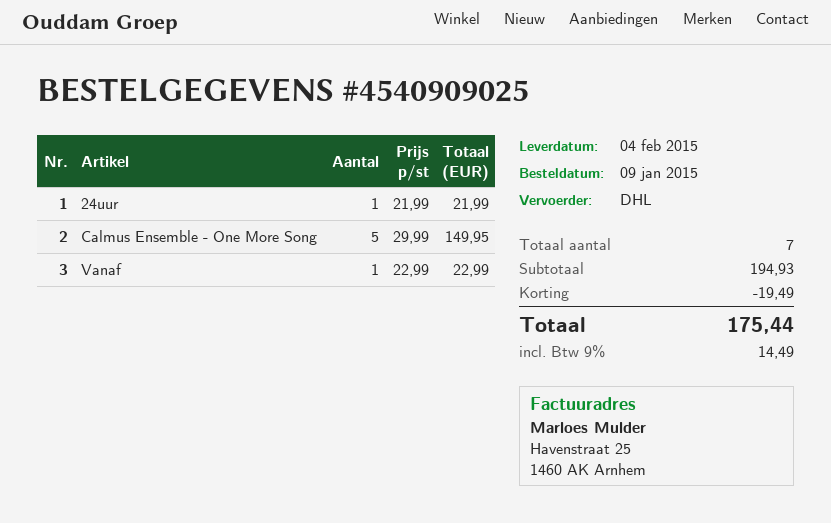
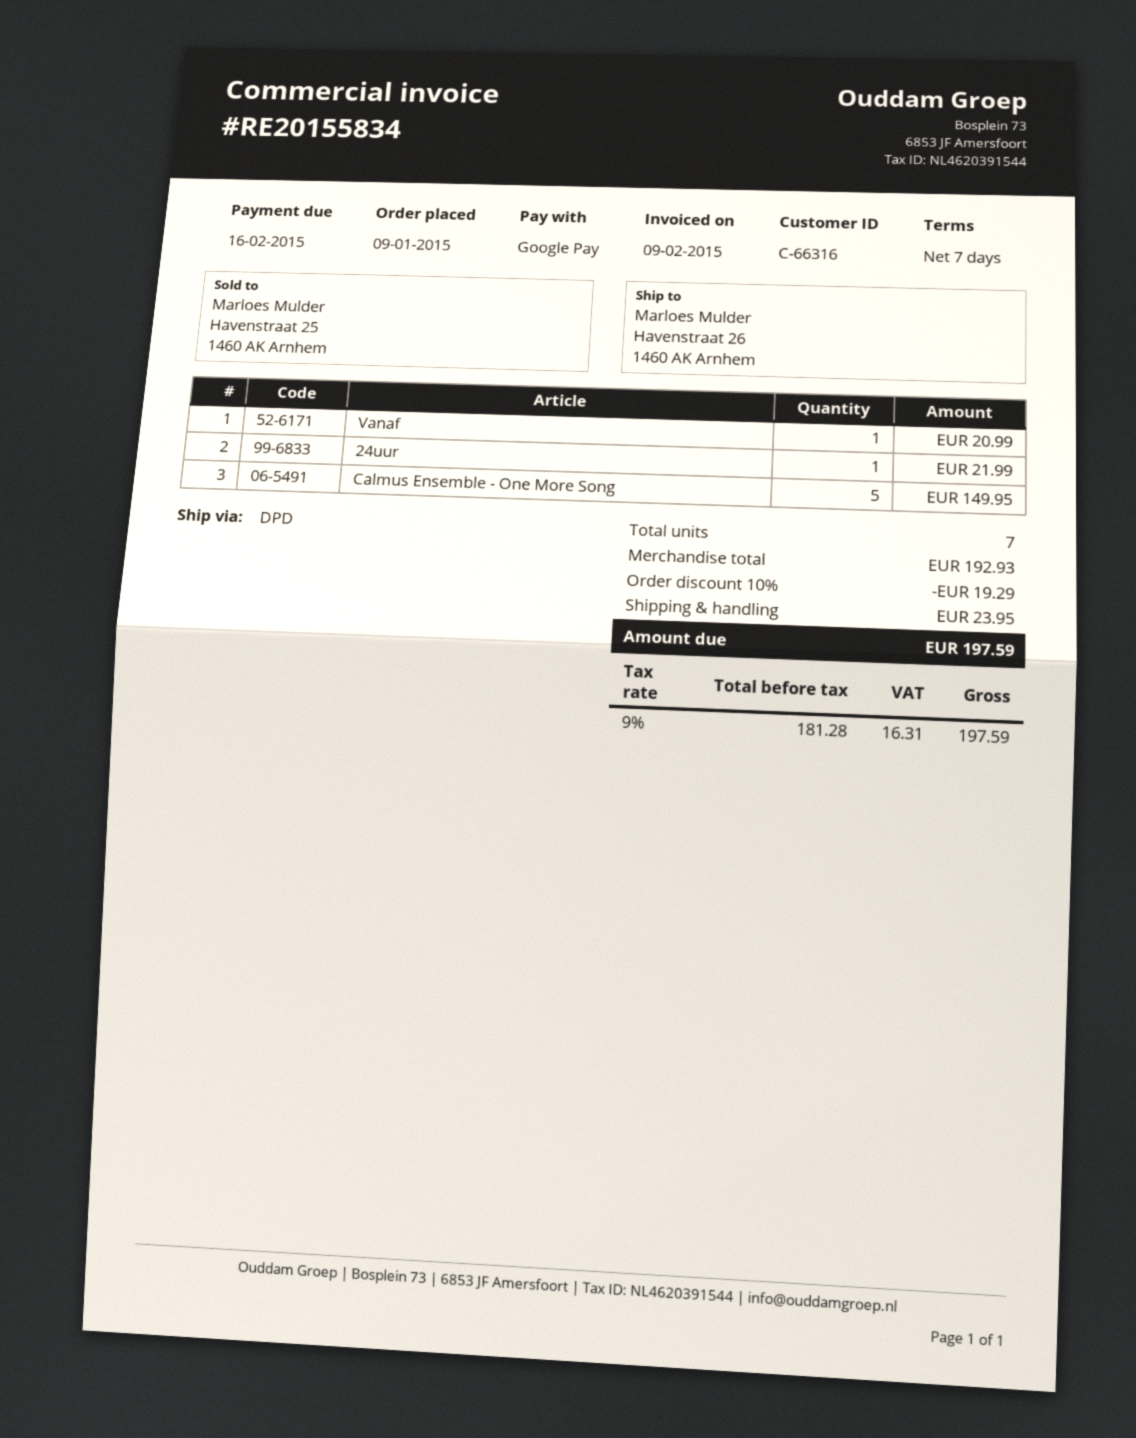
shipping method: DHL -> DPD
Vanaf: 1 for 22.99 -> 1 for 20.99
subtotal: 194.93 -> 192.93
discount: 19.49 -> 19.29
shipping: none -> 23.95
tax: 9% = 14.49 -> 9% = 16.31
total: 175.44 -> 197.59

